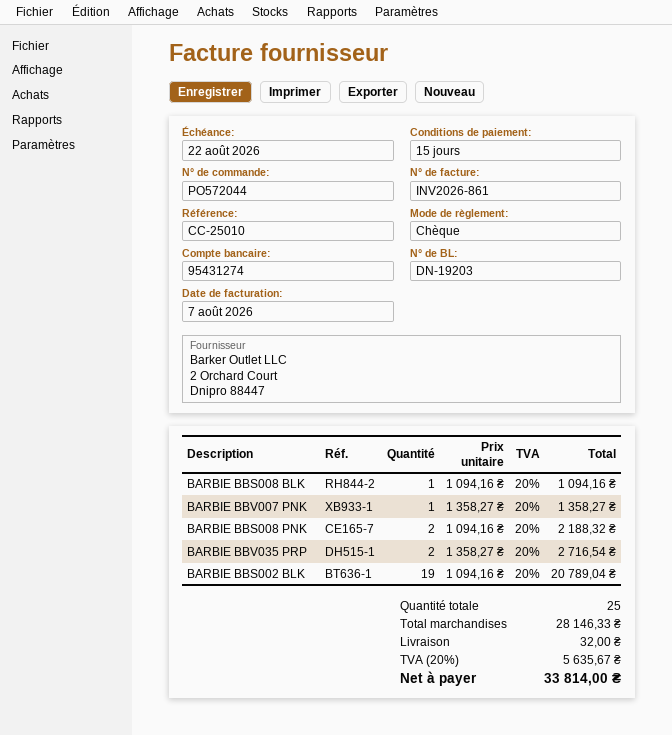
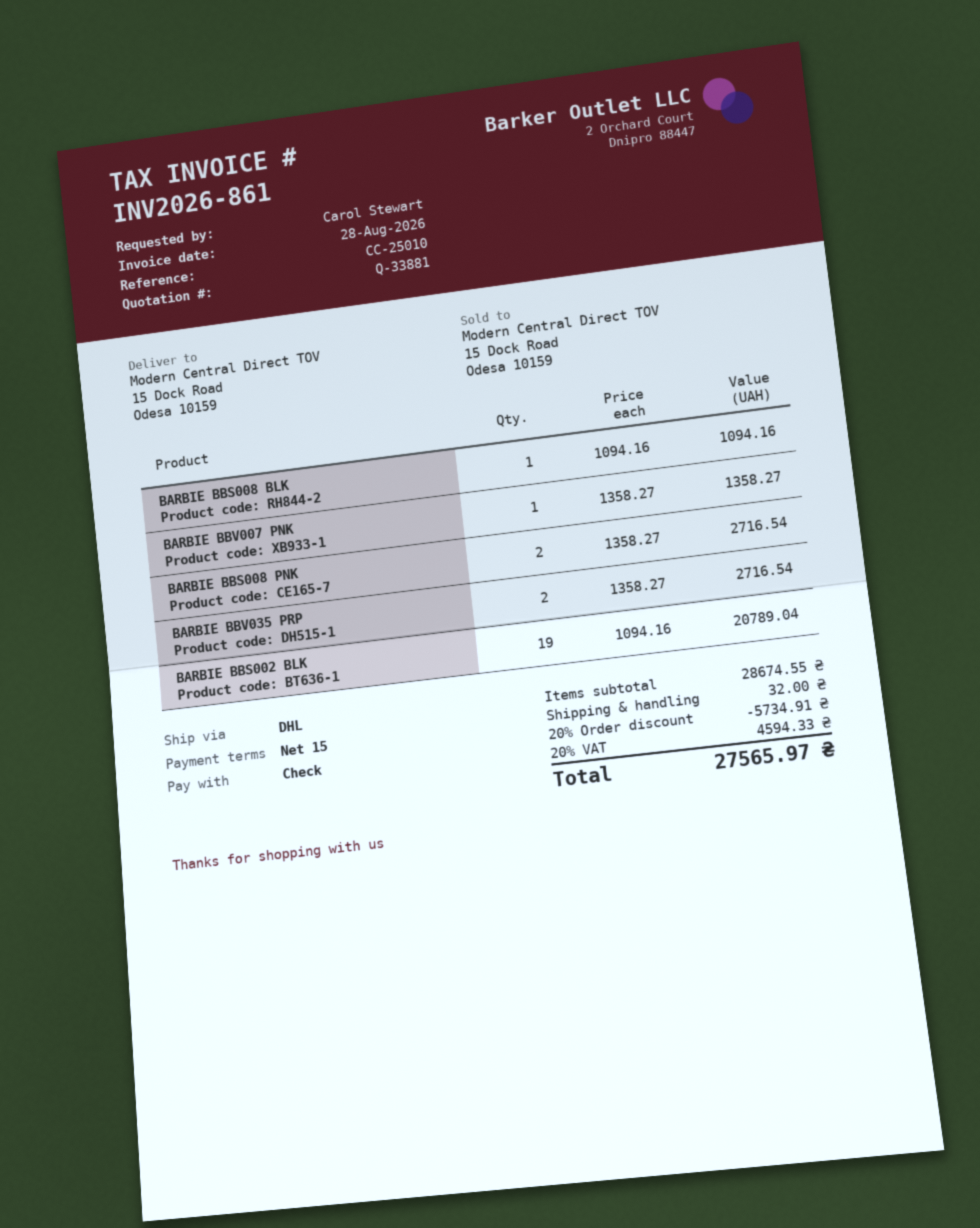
invoice date: 2026-08-07 -> 2026-08-28
BARBIE BBS008 PNK: 2 x 1094.16 = 2188.32 -> 2 x 1358.27 = 2716.54
subtotal: 28146.33 -> 28674.55
discount: none -> 20% = 5734.91
tax: 20% = 5635.67 -> 20% = 4594.33
total: 33814.00 -> 27565.97

